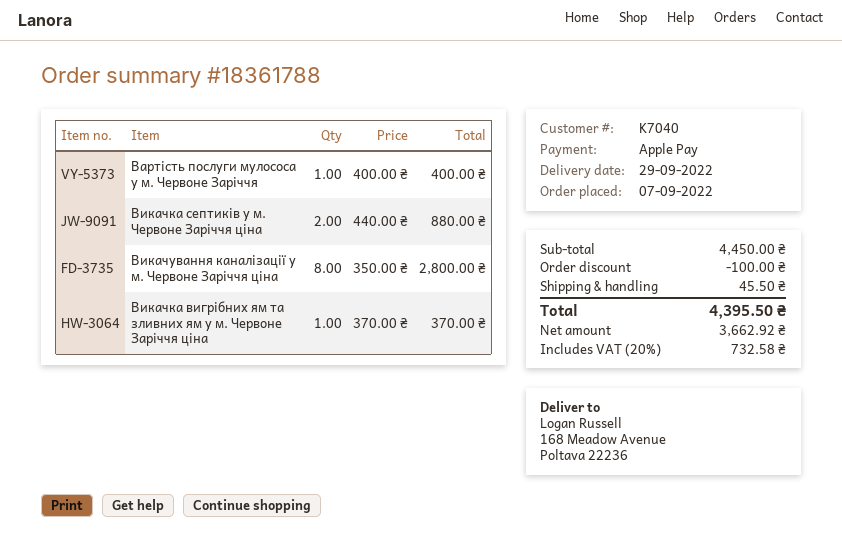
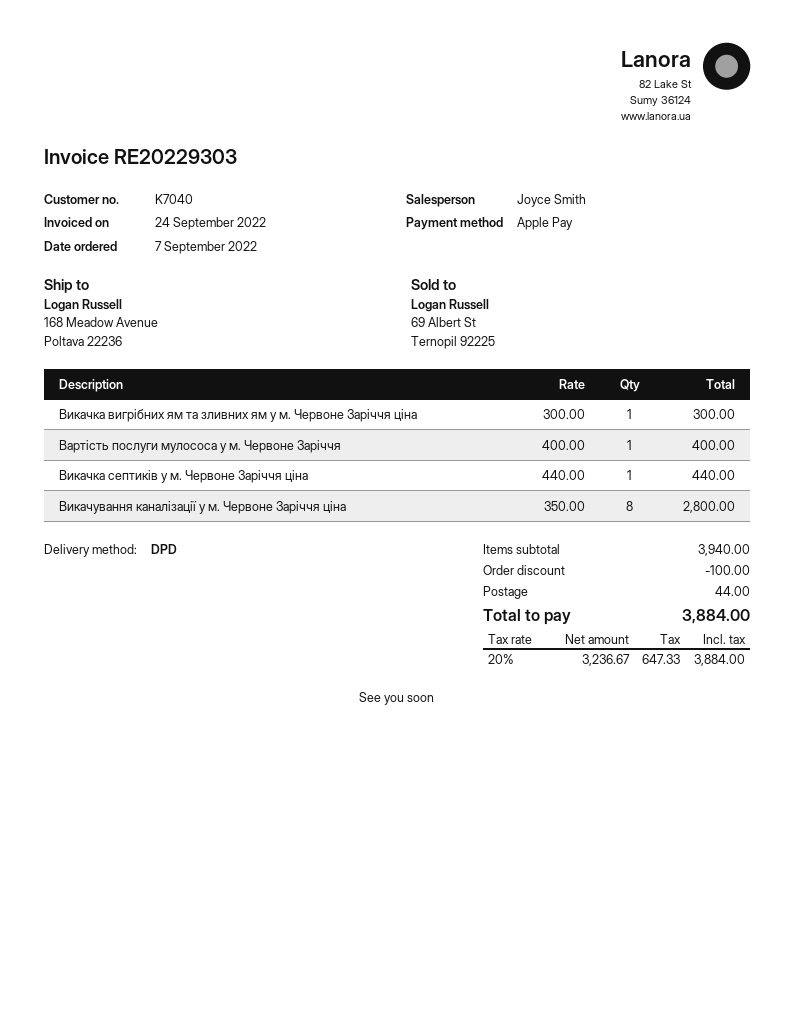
Викачка септиків у м. Червоне Заріччя ціна: 2 x 440.00 = 880.00 -> 1 x 440.00 = 440.00
Викачка вигрібних ям та зливних ям у м. Червоне Заріччя ціна: 1 x 370.00 = 370.00 -> 1 x 300.00 = 300.00
subtotal: 4450.00 -> 3940.00
shipping: 45.50 -> 44.00
net: 3662.92 -> 3236.67
tax: 20% = 732.58 -> 20% = 647.33
total: 4395.50 -> 3884.00

